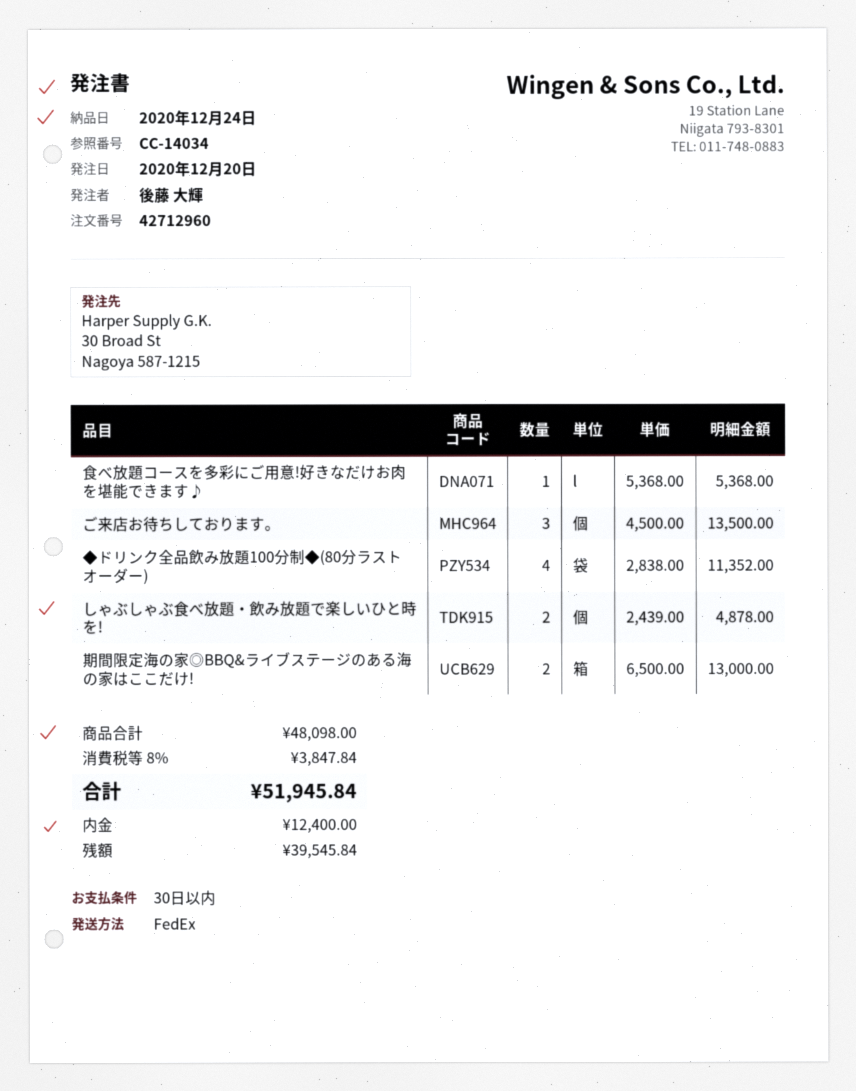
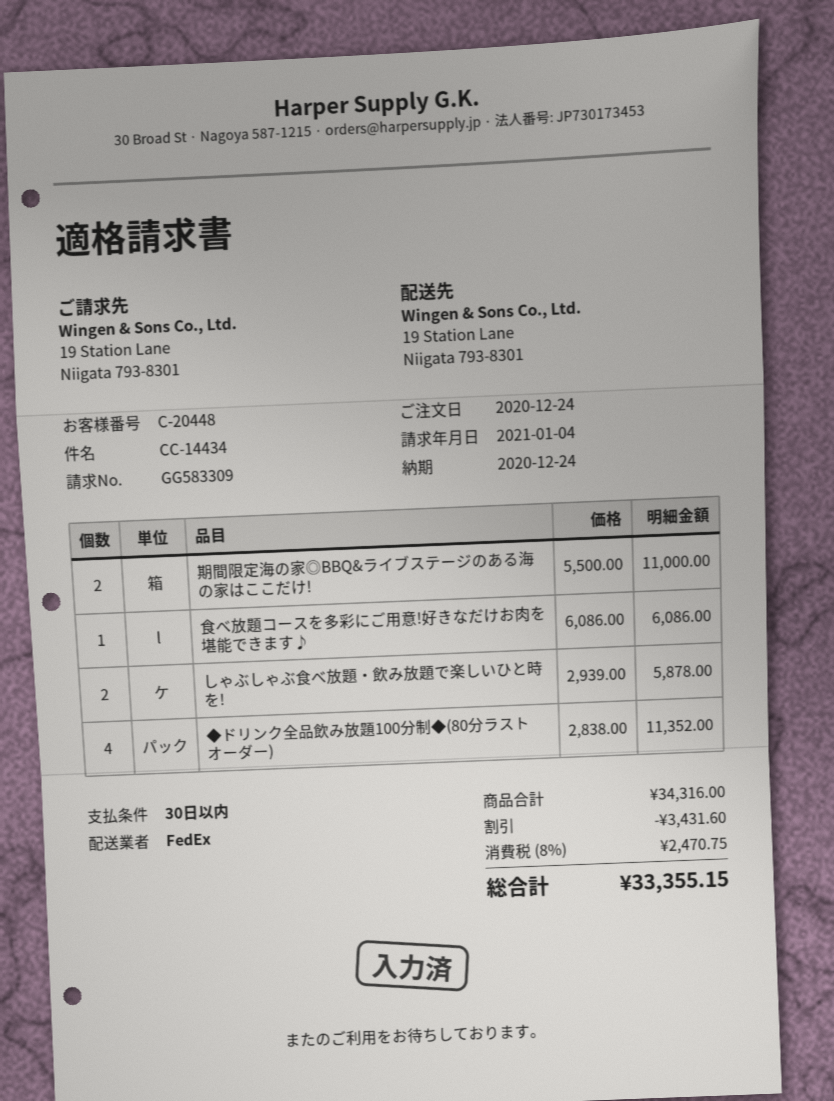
order date: 2020-12-20 -> 2020-12-24
reference: CC-14034 -> CC-14434
食べ放題コースを多彩にご用意!好きなだけお肉を堪能できます♪: 1 x 5368.00 = 5368.00 -> 1 x 6086.00 = 6086.00
ご来店お待ちしております。: 3 x 4500.00 = 13500.00 -> none
しゃぶしゃぶ食べ放題・飲み放題で楽しいひと時を!: 2 x 2439.00 = 4878.00 -> 2 x 2939.00 = 5878.00
期間限定海の家◎BBQ&ライブステージのある海の家はここだけ!: 2 x 6500.00 = 13000.00 -> 2 x 5500.00 = 11000.00
subtotal: 48098.00 -> 34316.00
discount: none -> 3431.60
tax: 8% = 3847.84 -> 8% = 2470.75
total: 51945.84 -> 33355.15

